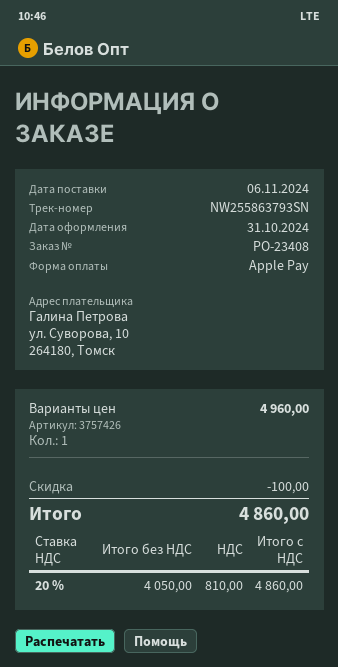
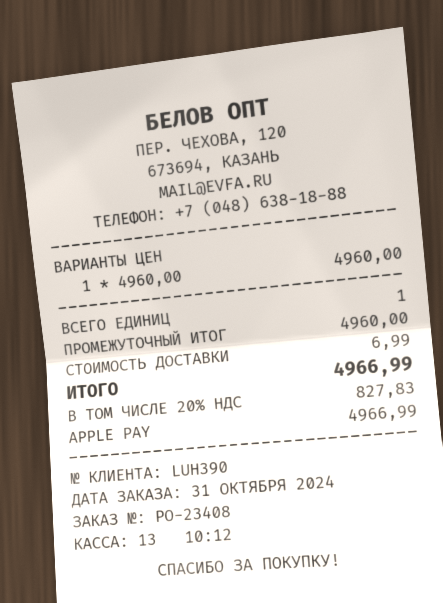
discount: 100.00 -> none
shipping: none -> 6.99
tax: 20% = 810.00 -> 20% = 827.83
total: 4860.00 -> 4966.99

